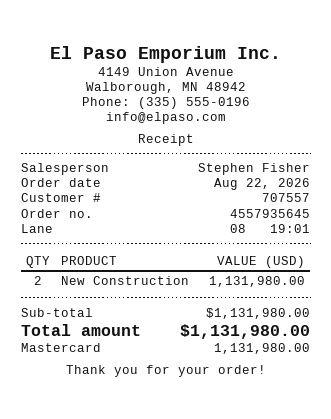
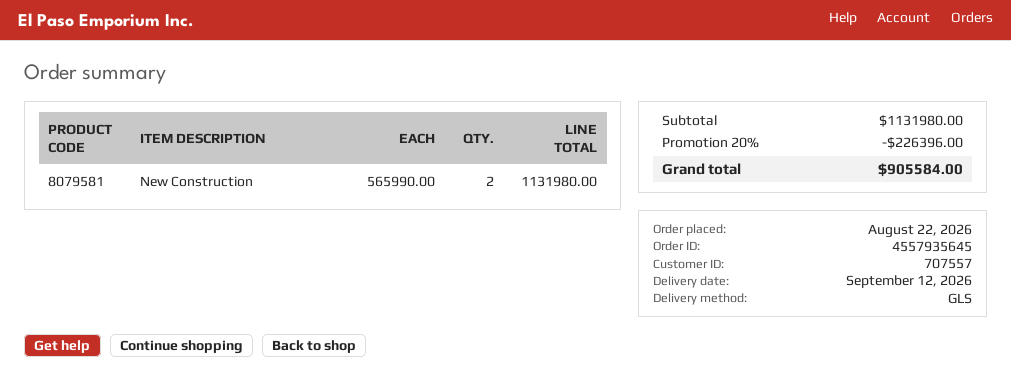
discount: none -> 20% = 226396.00
total: 1131980.00 -> 905584.00

